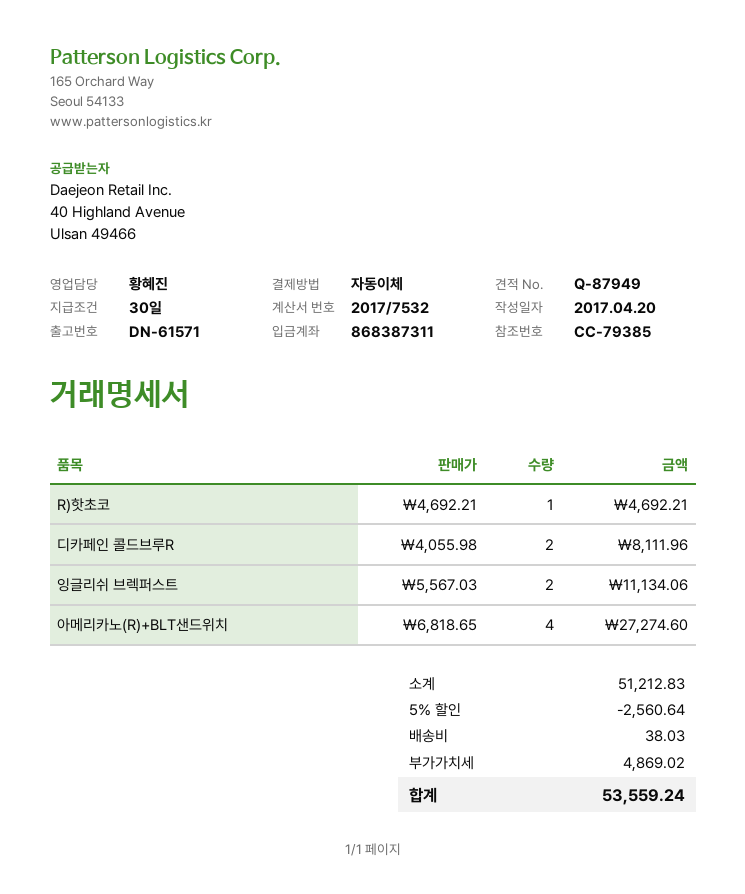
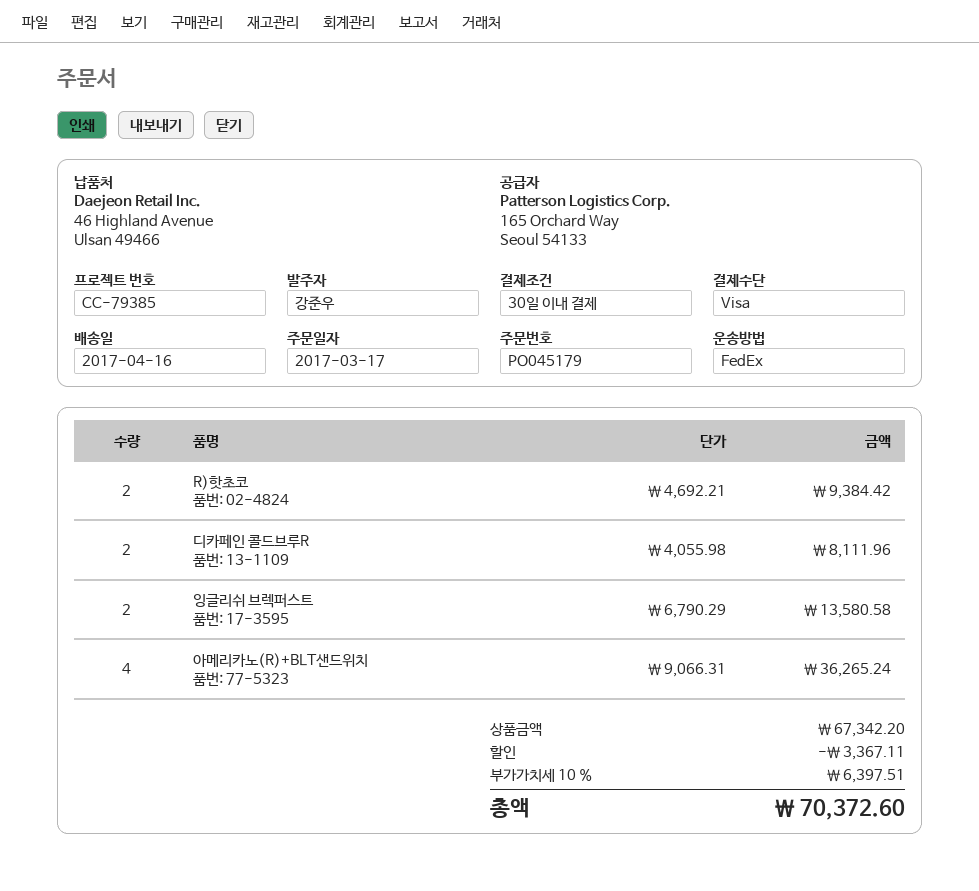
payment method: direct debit -> Visa
R)핫초코: 1 x 4692.21 = 4692.21 -> 2 x 4692.21 = 9384.42
잉글리쉬 브렉퍼스트: 2 x 5567.03 = 11134.06 -> 2 x 6790.29 = 13580.58
아메리카노(R)+BLT샌드위치: 4 x 6818.65 = 27274.60 -> 4 x 9066.31 = 36265.24
subtotal: 51212.83 -> 67342.20
discount: 2560.64 -> 3367.11
shipping: 38.03 -> none
tax: 4869.02 -> 6397.51
total: 53559.24 -> 70372.60

